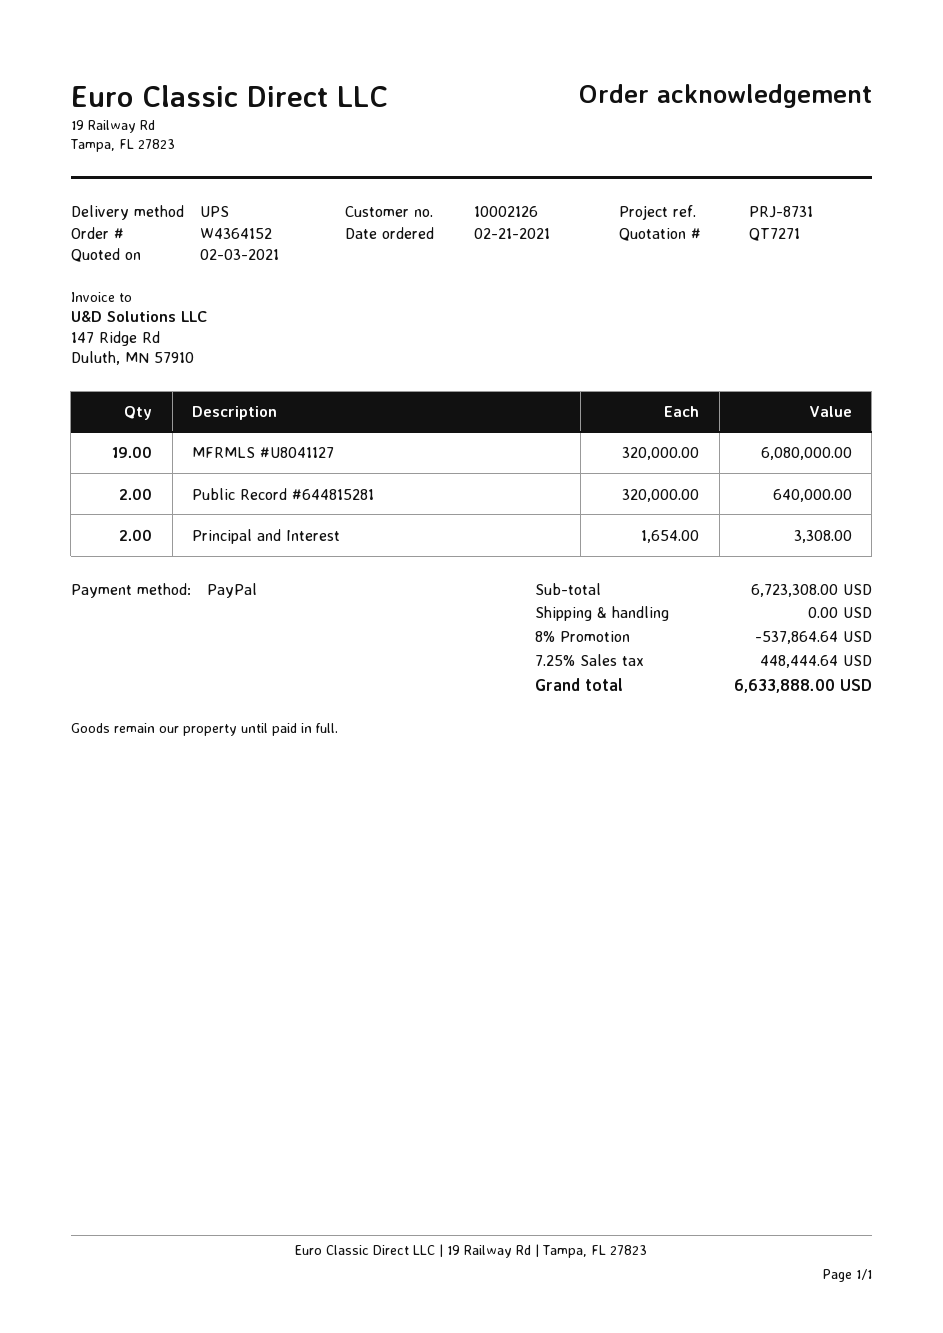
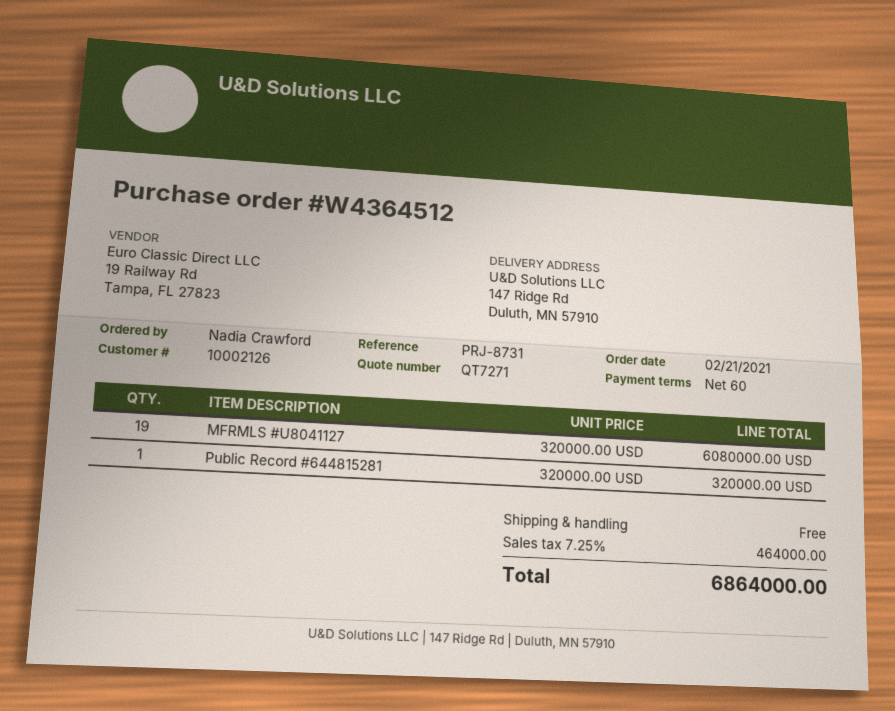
order number: W4364152 -> W4364512
Public Record #644815281: 2 x 320000.00 = 640000.00 -> 1 x 320000.00 = 320000.00
Principal and Interest: 2 x 1654.00 = 3308.00 -> none
discount: 8% = 537864.64 -> none
tax: 7.25% = 448444.64 -> 7.25% = 464000.00
total: 6633888.00 -> 6864000.00

